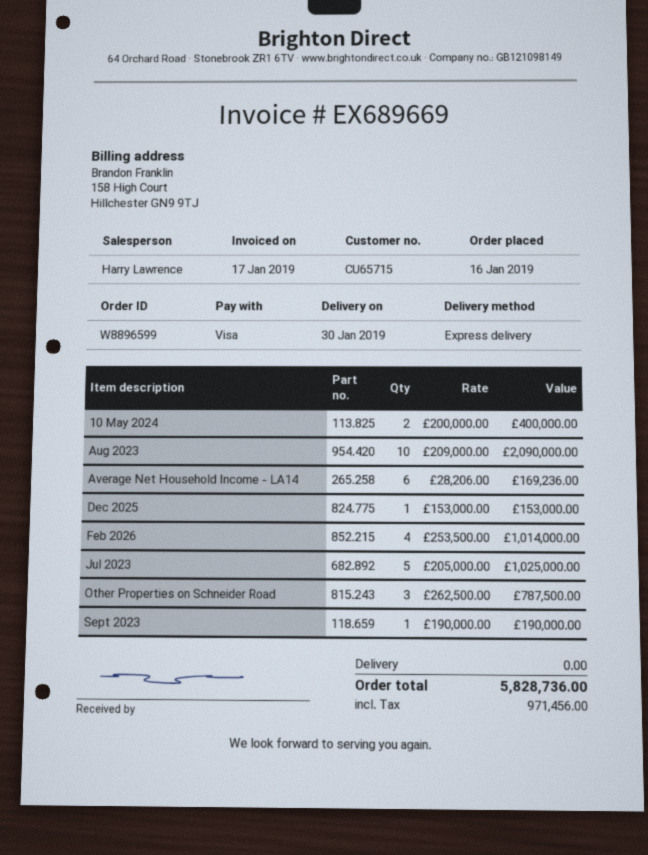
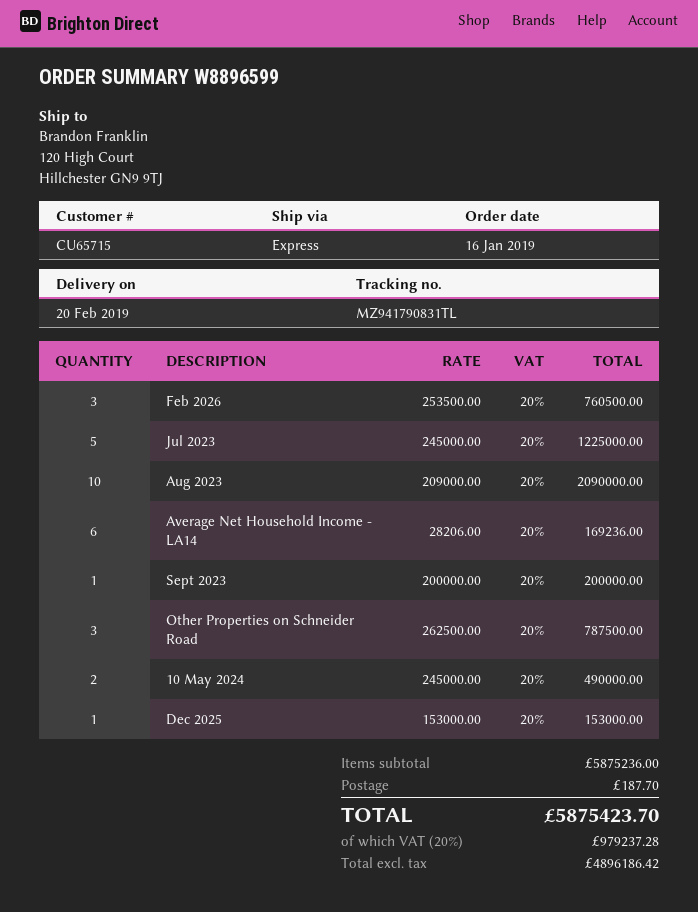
delivery date: 2019-01-30 -> 2019-02-20
10 May 2024: 2 x 200000.00 = 400000.00 -> 2 x 245000.00 = 490000.00
Feb 2026: 4 x 253500.00 = 1014000.00 -> 3 x 253500.00 = 760500.00
Jul 2023: 5 x 205000.00 = 1025000.00 -> 5 x 245000.00 = 1225000.00
Sept 2023: 1 x 190000.00 = 190000.00 -> 1 x 200000.00 = 200000.00
shipping: 0.00 -> 187.70
tax: 971456.00 -> 979237.28
total: 5828736.00 -> 5875423.70

